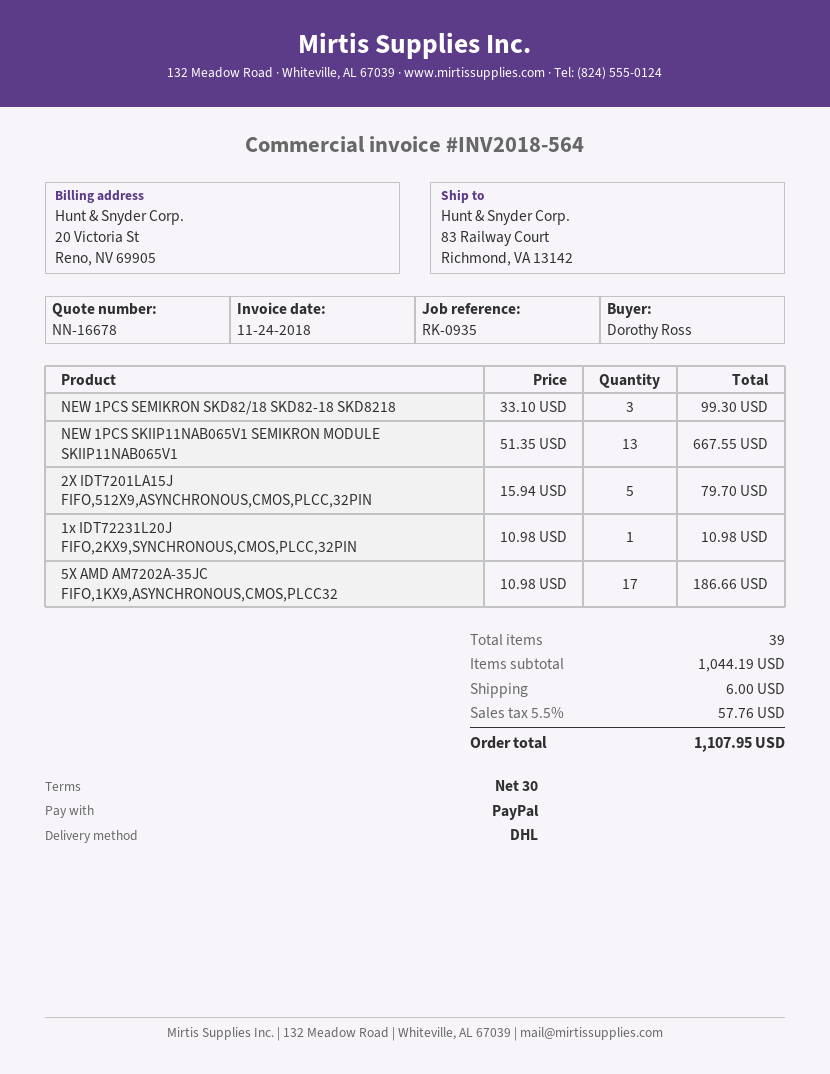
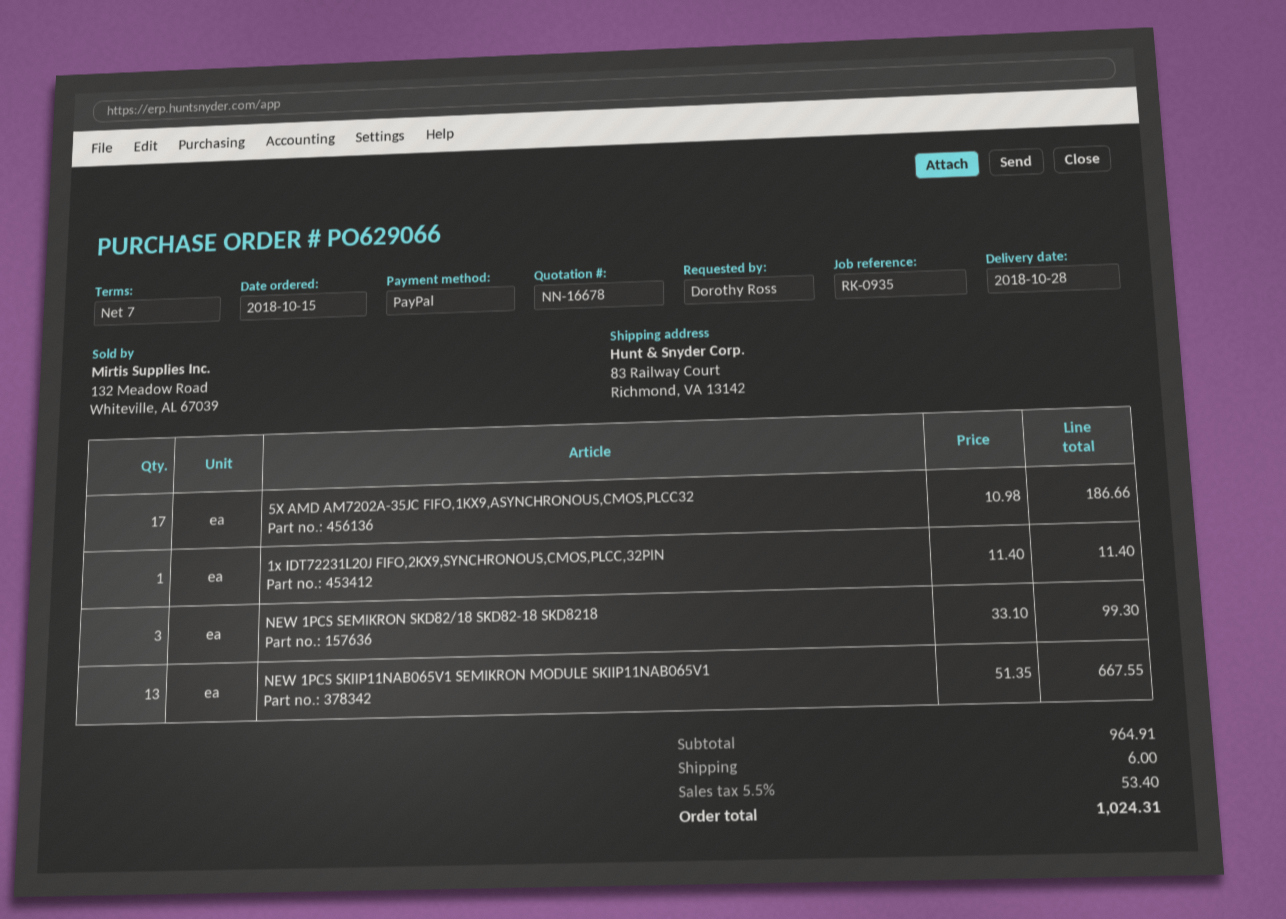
payment terms: 30 days -> 7 days
2X IDT7201LA15J FIFO,512X9,ASYNCHRONOUS,CMOS,PLCC,32PIN: 5 x 15.94 = 79.70 -> none
1x IDT72231L20J FIFO,2KX9,SYNCHRONOUS,CMOS,PLCC,32PIN: 1 x 10.98 = 10.98 -> 1 x 11.40 = 11.40
subtotal: 1044.19 -> 964.91
tax: 5.5% = 57.76 -> 5.5% = 53.40
total: 1107.95 -> 1024.31

